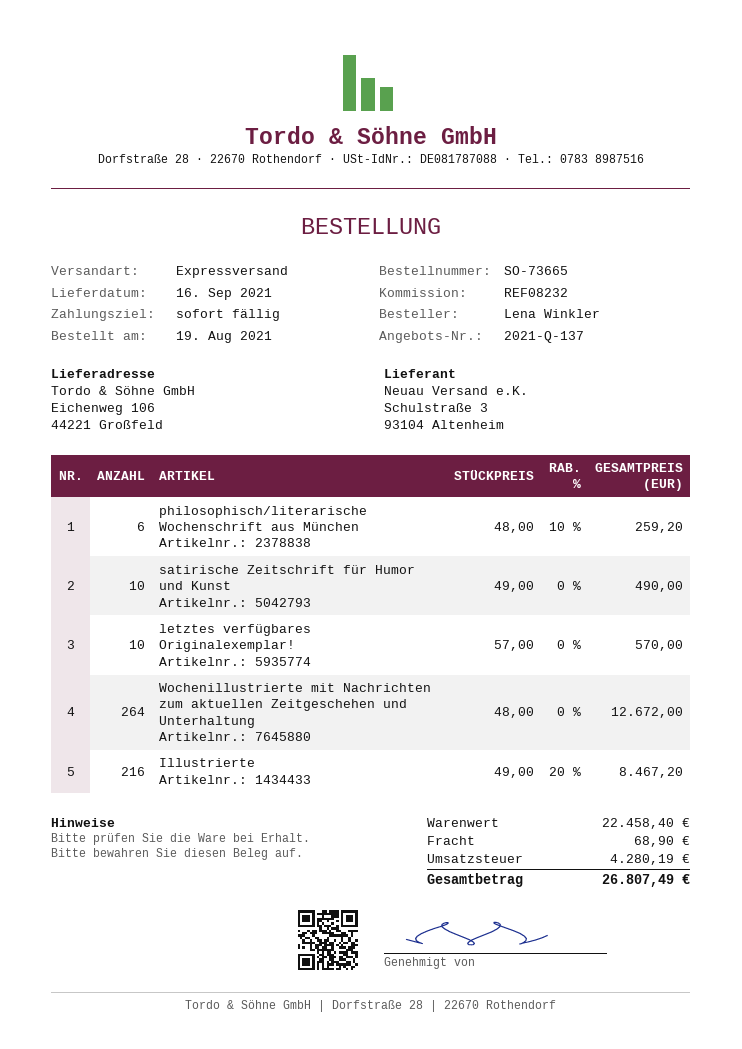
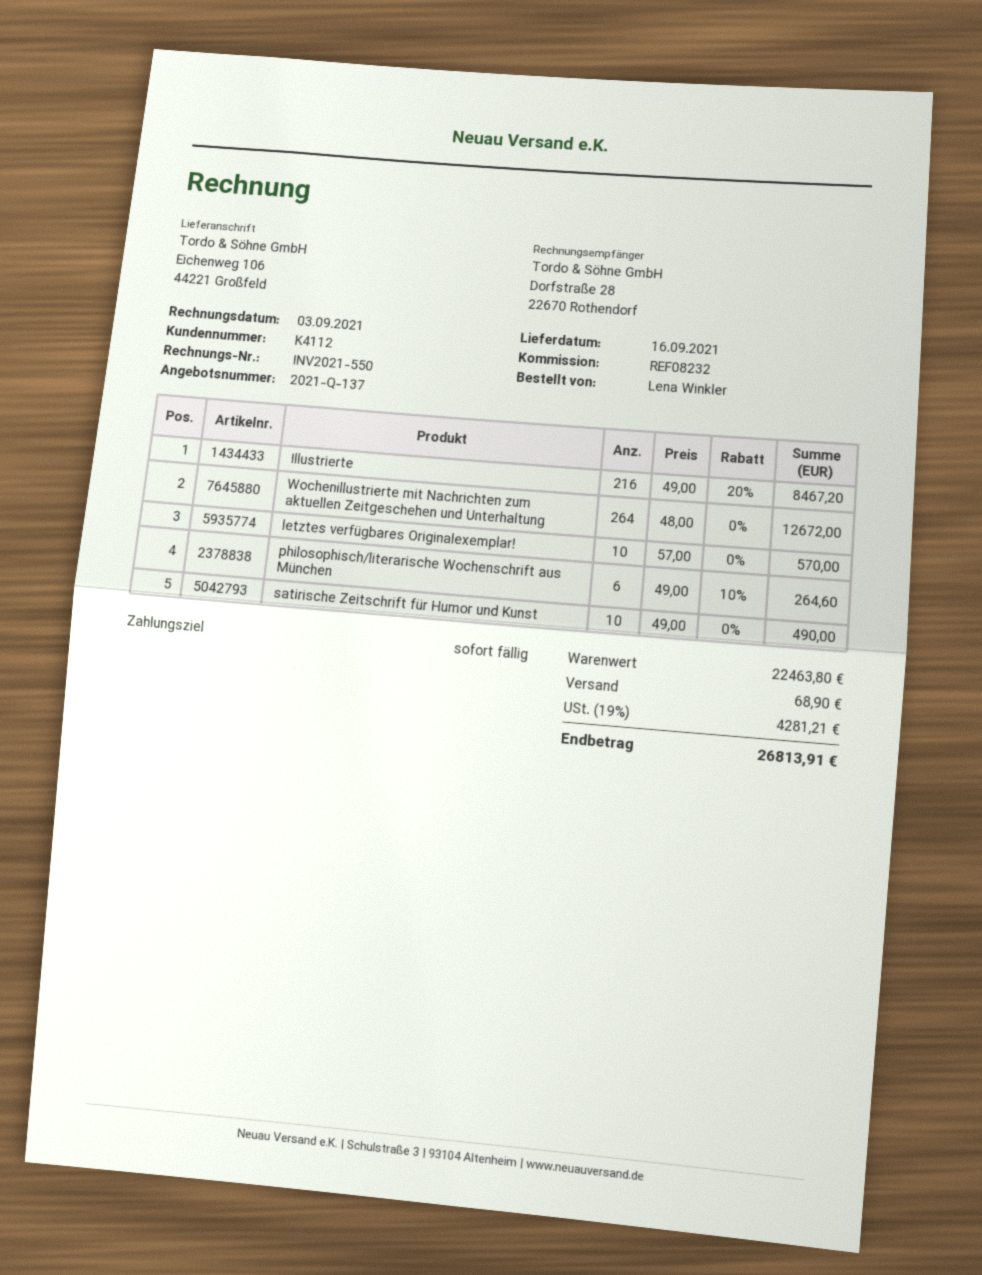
philosophisch/literarische Wochenschrift aus München: 6 x 48.00 - 10% = 259.20 -> 6 x 49.00 - 10% = 264.60
subtotal: 22458.40 -> 22463.80
tax: 4280.19 -> 4281.21
total: 26807.49 -> 26813.91

